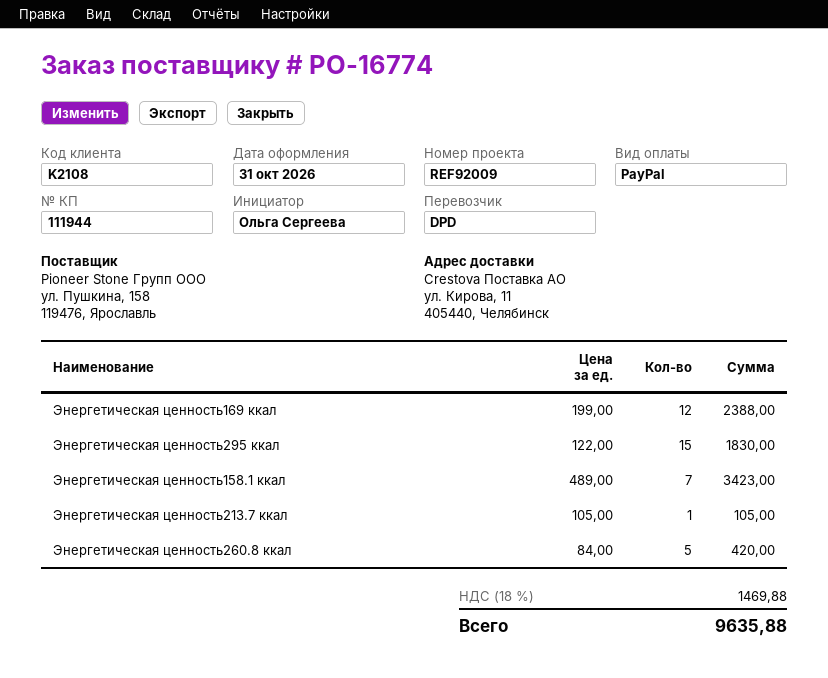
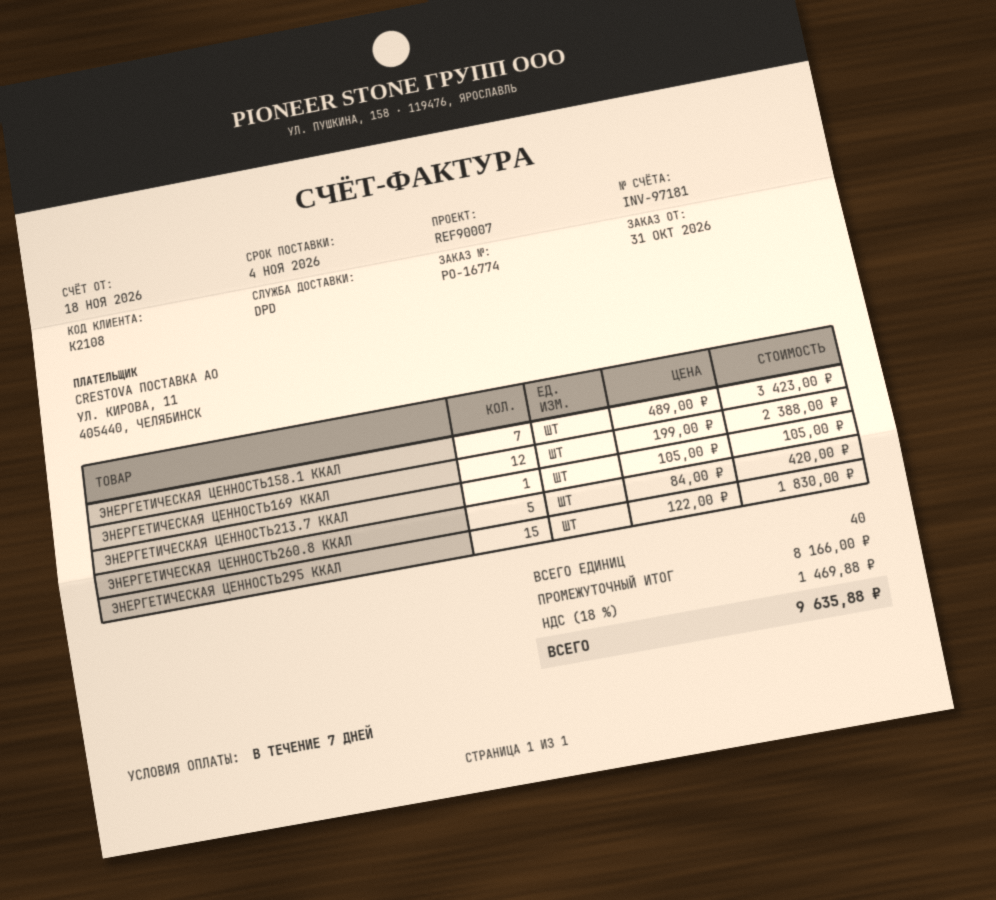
reference: REF92009 -> REF90007

